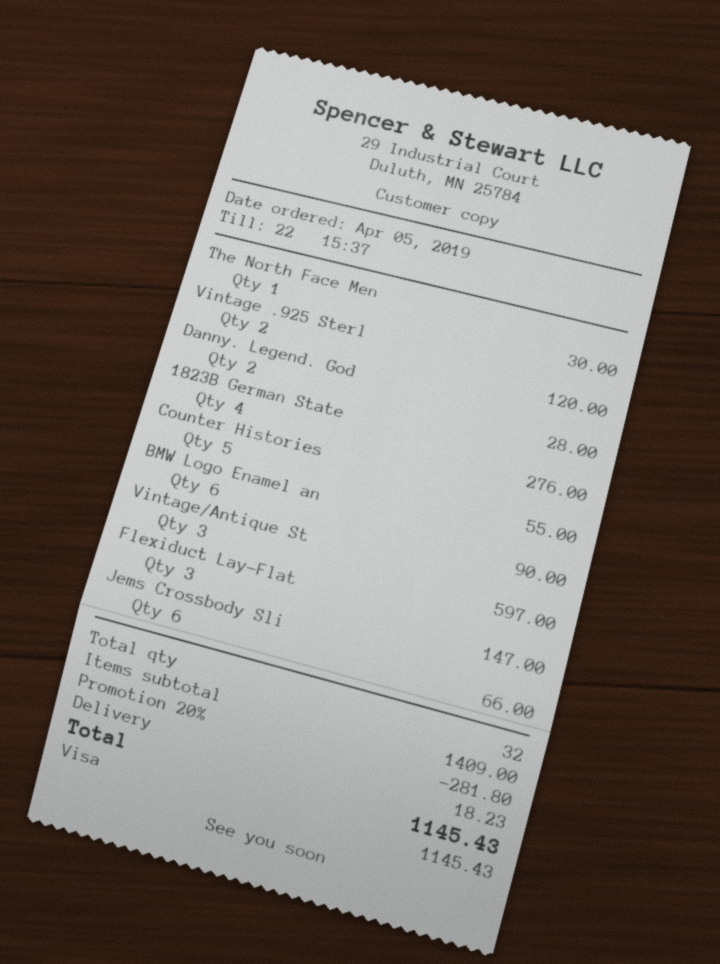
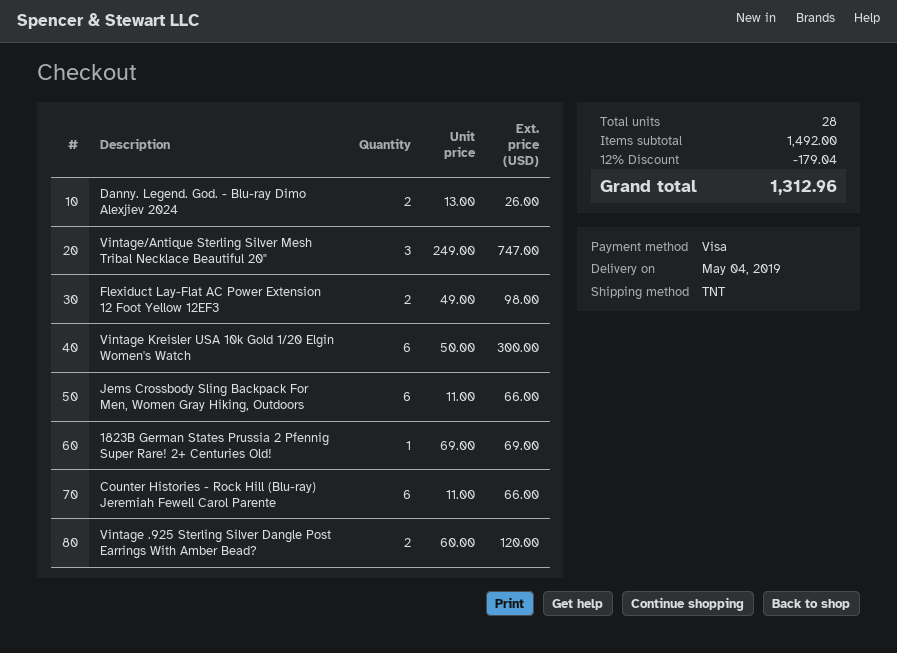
The North Face Men: 1 for 30.00 -> none
Danny. Legend. God: 2 for 28.00 -> 2 for 26.00
1823B German State: 4 for 276.00 -> 1 for 69.00
Counter Histories: 5 for 55.00 -> 6 for 66.00
BMW Logo Enamel an: 6 for 90.00 -> none
Vintage/Antique St: 3 for 597.00 -> 3 for 747.00
Flexiduct Lay-Flat: 3 for 147.00 -> 2 for 98.00
Vintage Kreisler USA 10k Gold 1/20 Elgin Women's Watch: none -> 6 for 300.00
total quantity: 32 -> 28
subtotal: 1409.00 -> 1492.00
discount: 20% = 281.80 -> 12% = 179.04
shipping: 18.23 -> none
total: 1145.43 -> 1312.96

